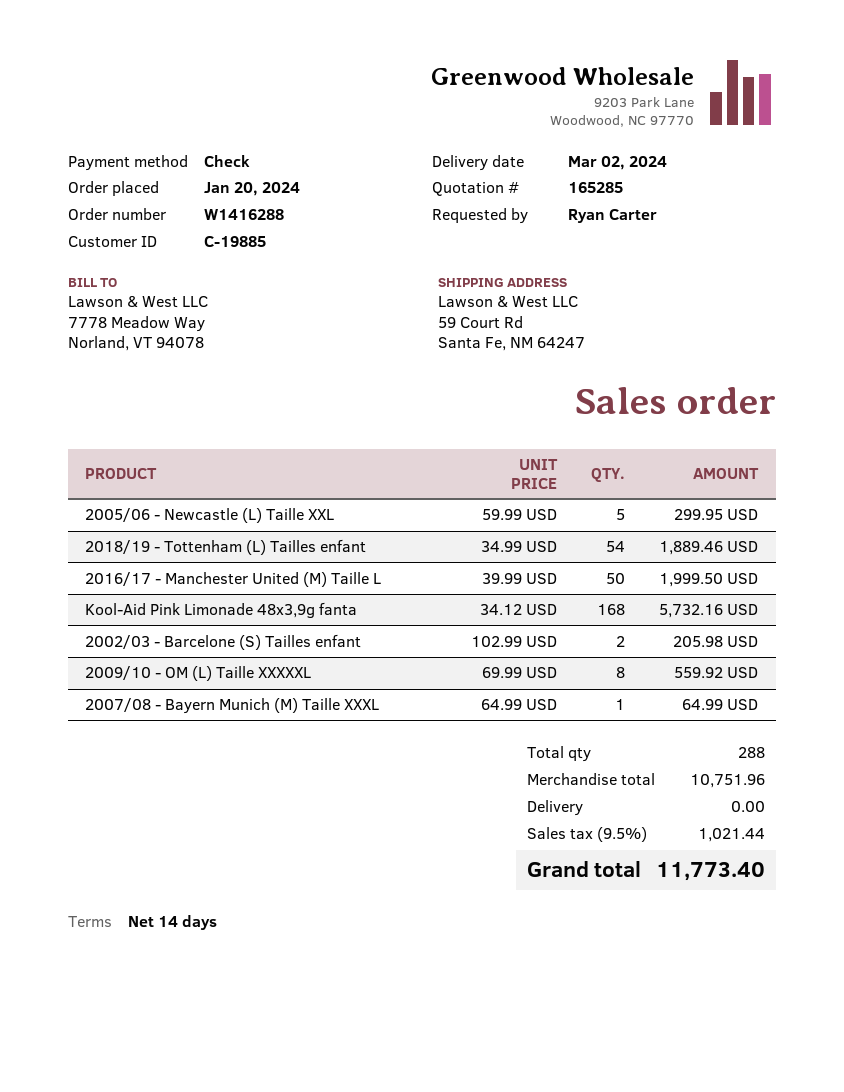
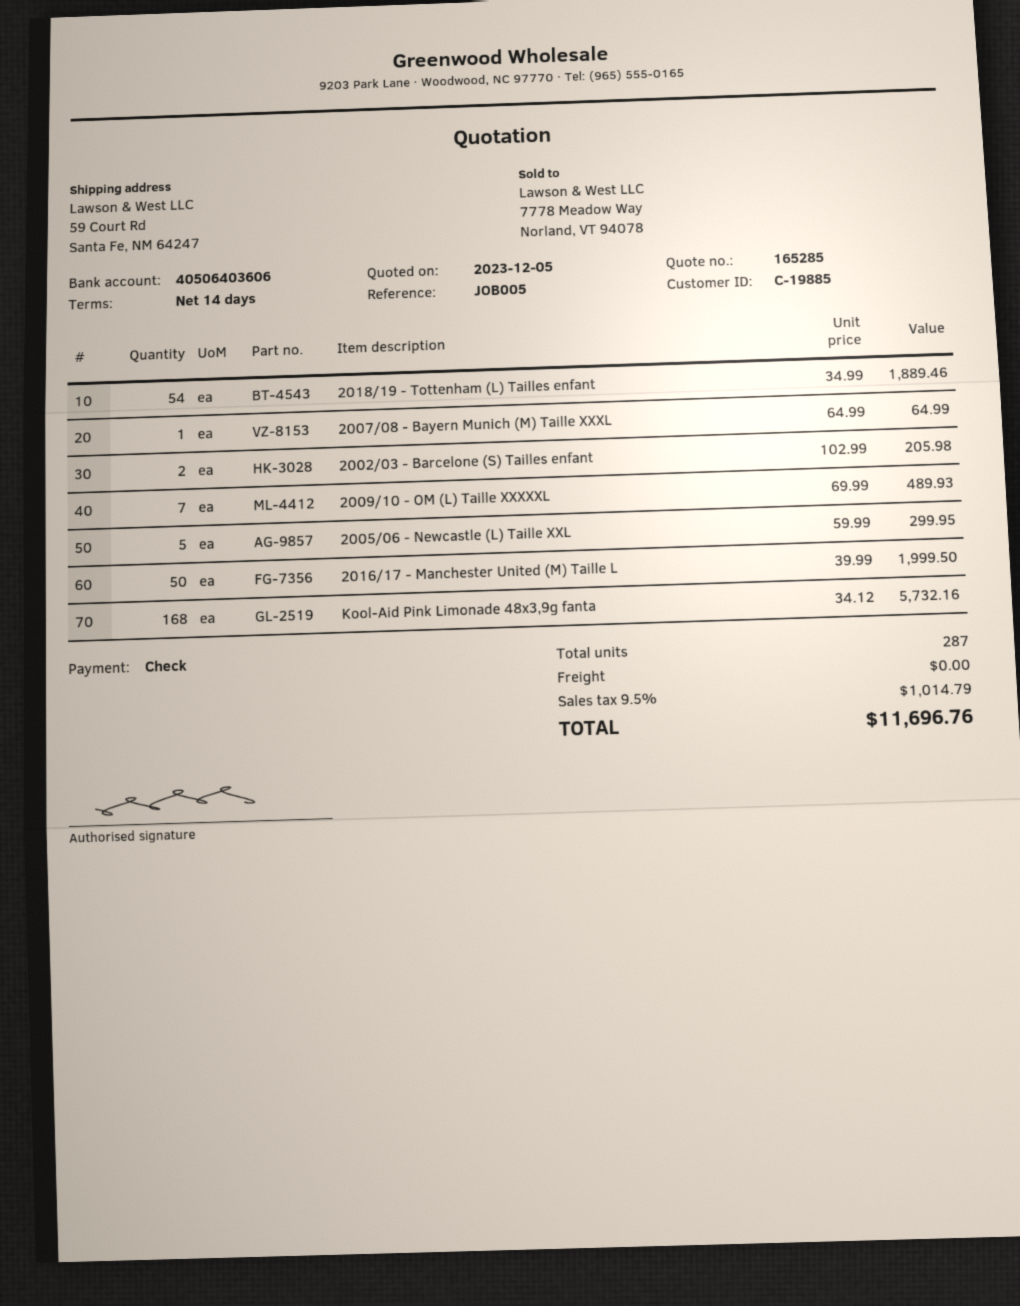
2009/10 - OM (L) Taille XXXXXL: 8 x 69.99 = 559.92 -> 7 x 69.99 = 489.93
total quantity: 288 -> 287
tax: 9.5% = 1021.44 -> 9.5% = 1014.79
total: 11773.40 -> 11696.76

